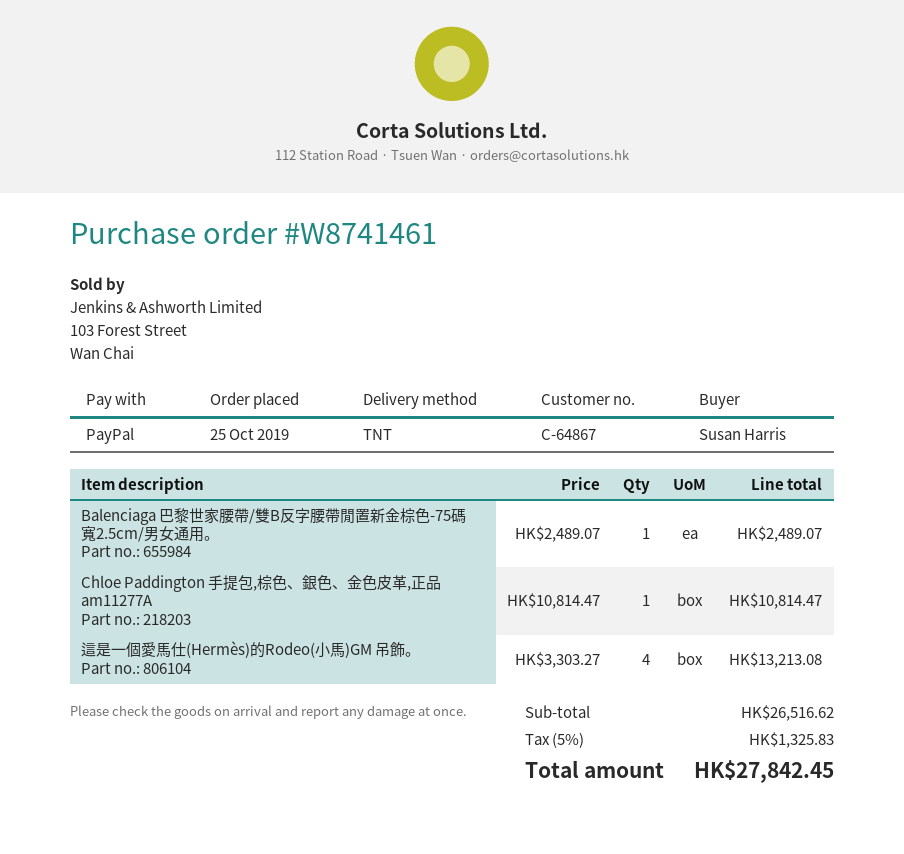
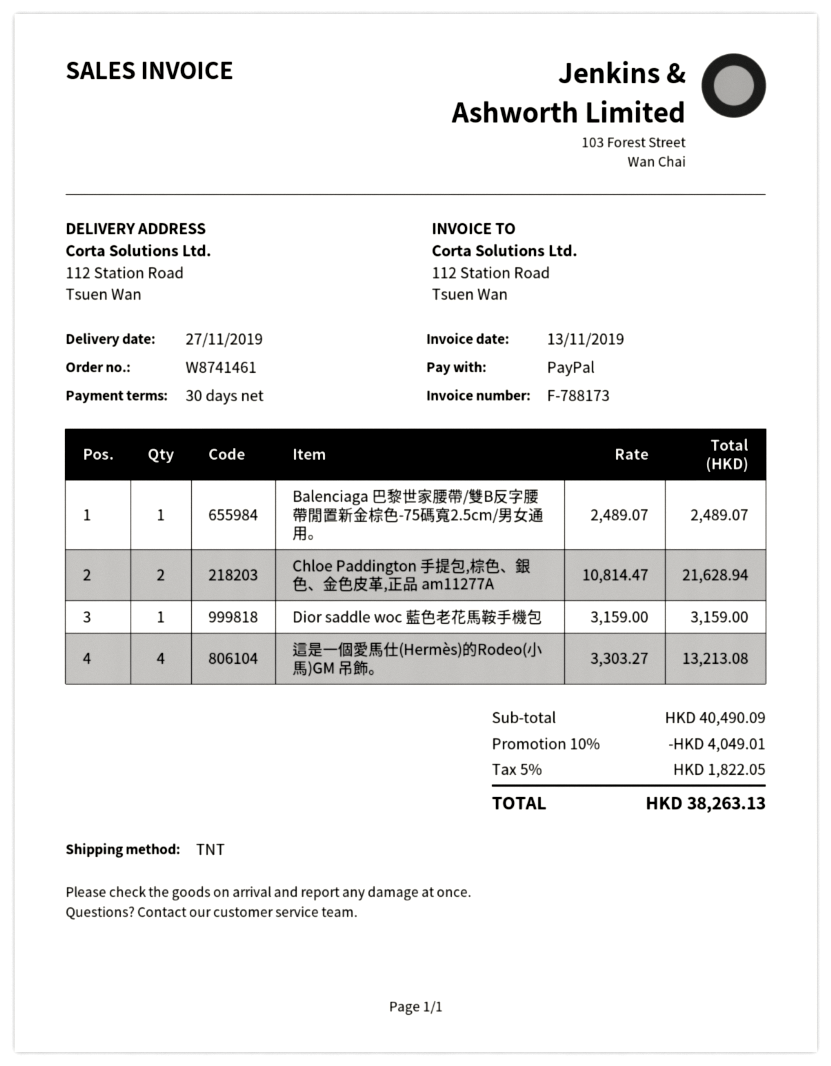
Chloe Paddington 手提包,棕色、銀色、金色皮革,正品 am11277A: 1 x 10814.47 = 10814.47 -> 2 x 10814.47 = 21628.94
Dior saddle woc 藍色老花馬鞍手機包: none -> 1 x 3159.00 = 3159.00
subtotal: 26516.62 -> 40490.09
discount: none -> 10% = 4049.01
tax: 5% = 1325.83 -> 5% = 1822.05
total: 27842.45 -> 38263.13

